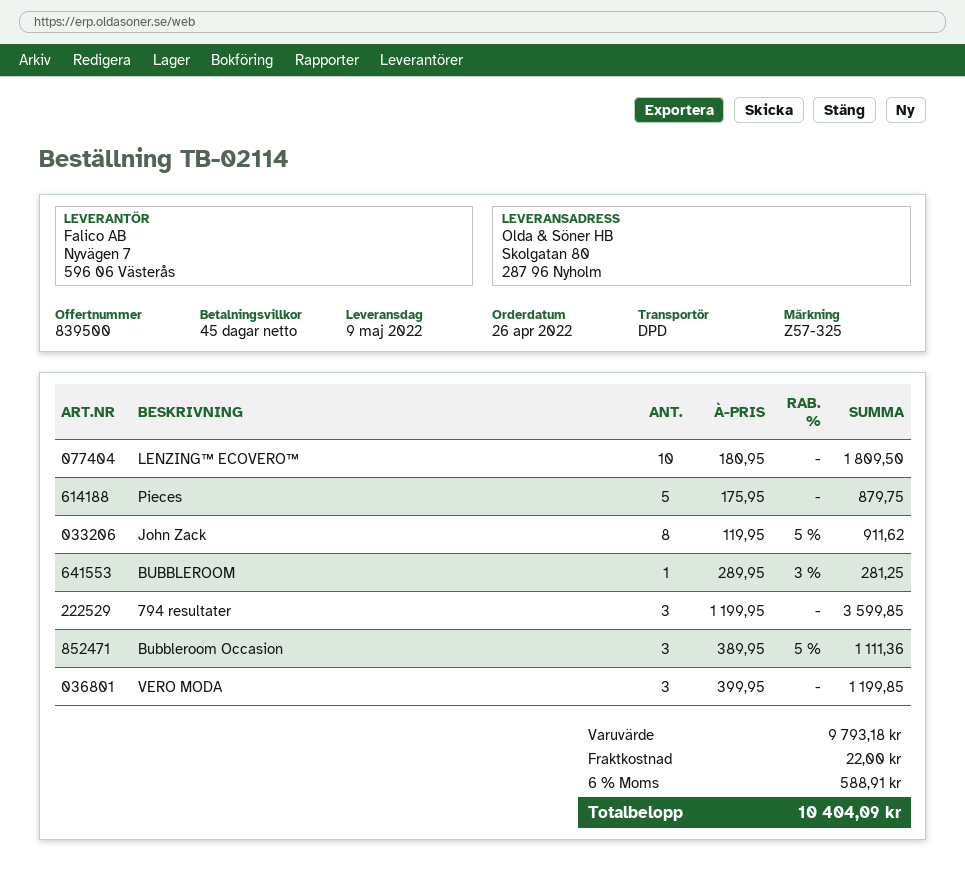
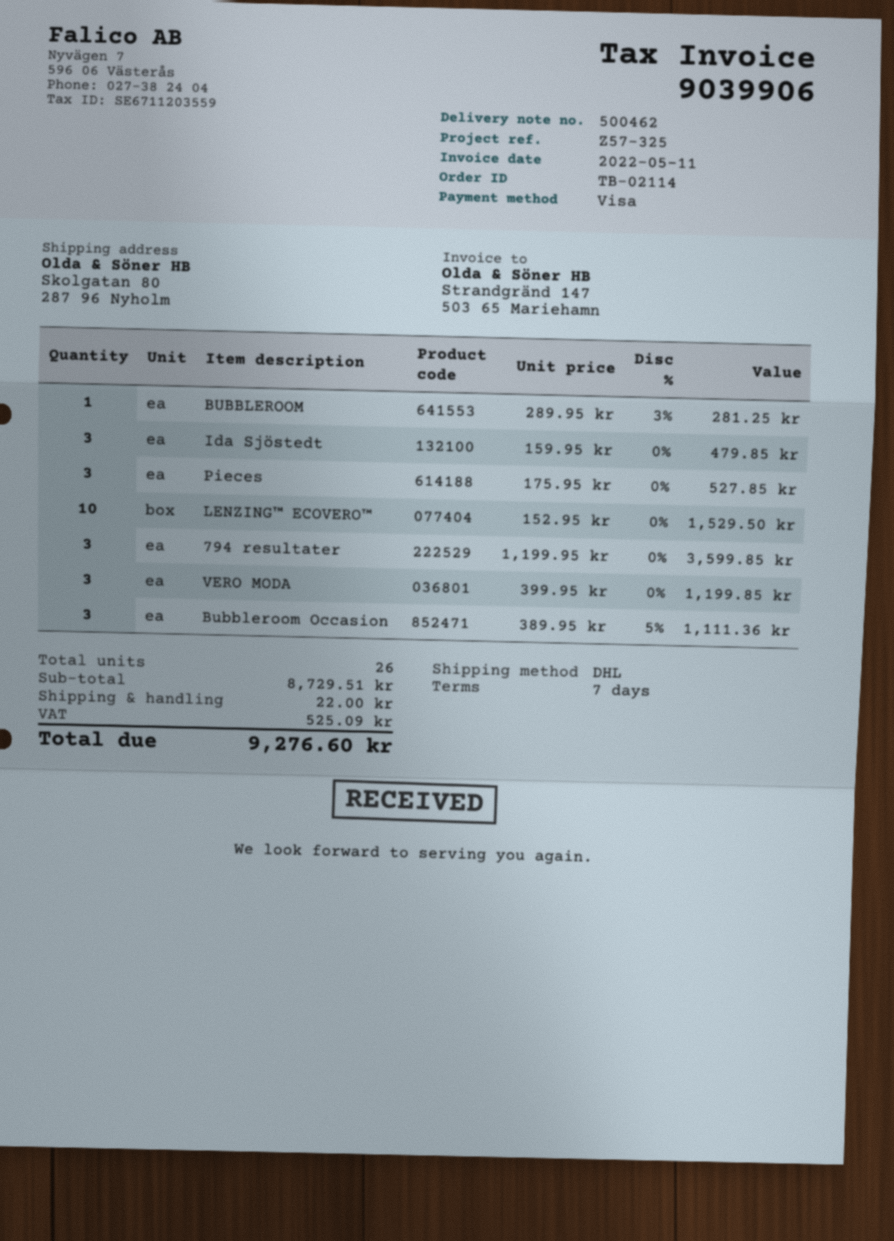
payment terms: 45 days -> 7 days
shipping method: DPD -> DHL
LENZING™ ECOVERO™: 10 x 180.95 = 1809.50 -> 10 x 152.95 = 1529.50
Pieces: 5 x 175.95 = 879.75 -> 3 x 175.95 = 527.85
John Zack: 8 x 119.95 - 5% = 911.62 -> none
Ida Sjöstedt: none -> 3 x 159.95 = 479.85
subtotal: 9793.18 -> 8729.51
tax: 588.91 -> 525.09
total: 10404.09 -> 9276.60

